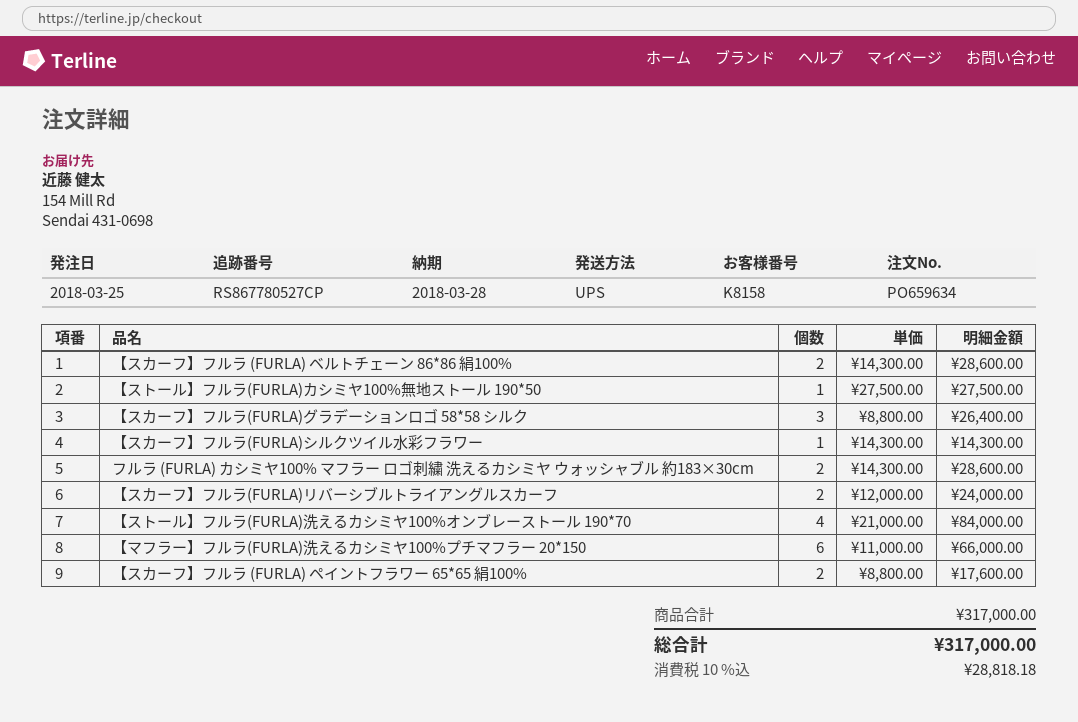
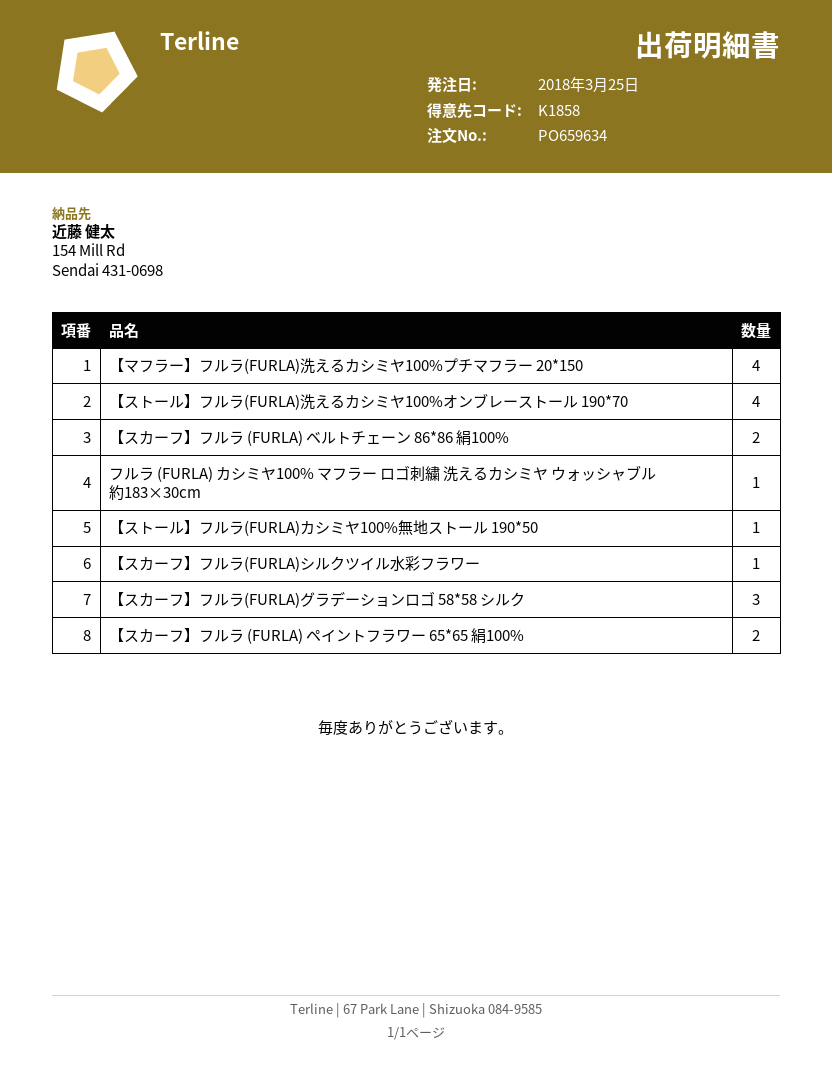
customer number: K8158 -> K1858
フルラ (FURLA) カシミヤ100% マフラー ロゴ刺繍 洗えるカシミヤ ウォッシャブル 約183×30cm: 2 -> 1
【スカーフ】フルラ(FURLA)リバーシブルトライアングルスカーフ: 2 -> none
【マフラー】フルラ(FURLA)洗えるカシミヤ100%プチマフラー 20*150: 6 -> 4

